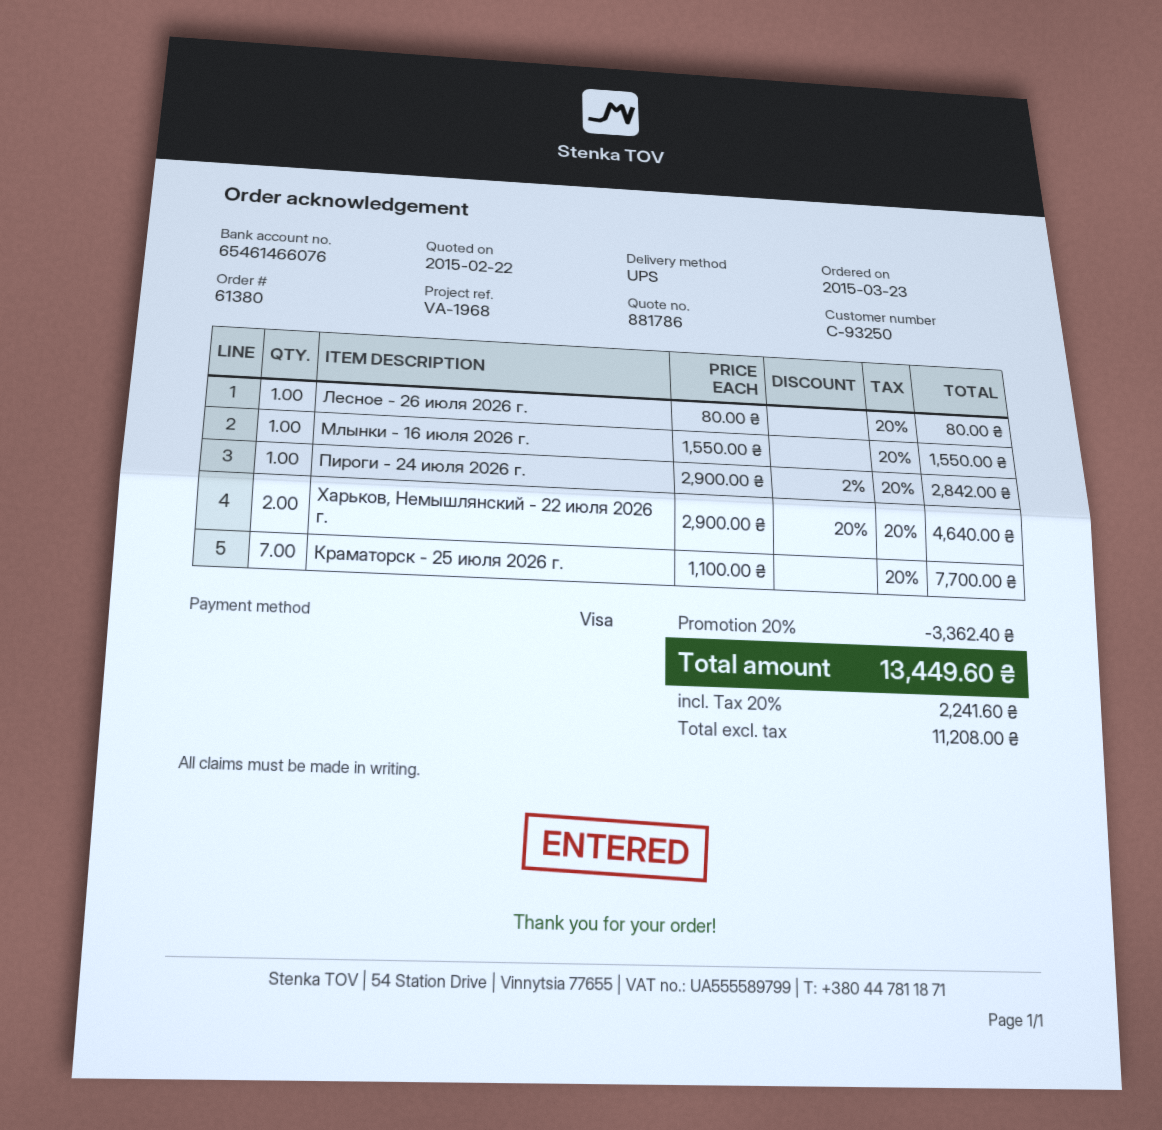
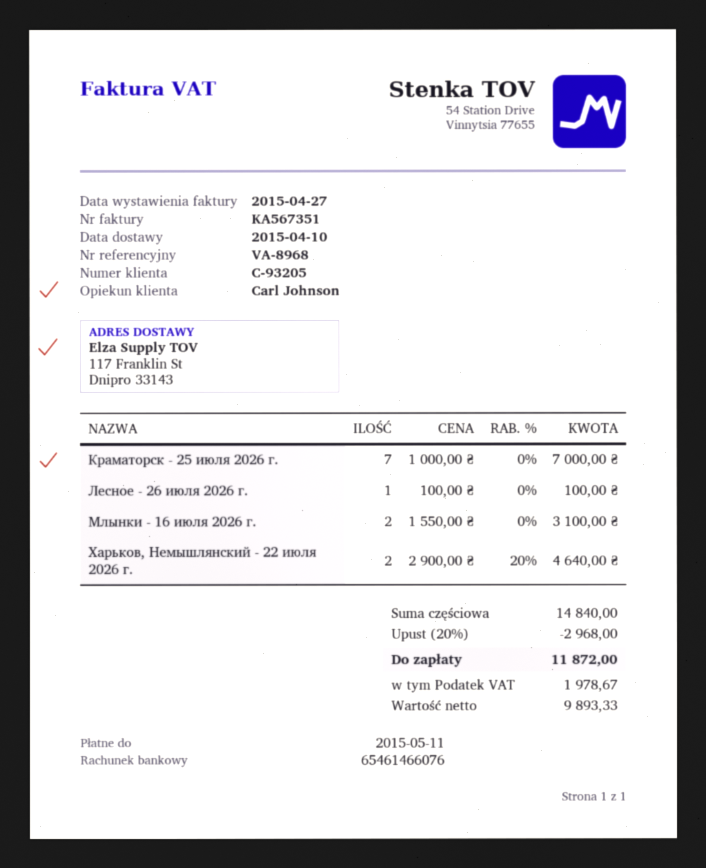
customer number: C-93250 -> C-93205
reference: VA-1968 -> VA-8968
Лесное - 26 июля 2026 г.: 1 x 80.00 = 80.00 -> 1 x 100.00 = 100.00
Млынки - 16 июля 2026 г.: 1 x 1550.00 = 1550.00 -> 2 x 1550.00 = 3100.00
Пироги - 24 июля 2026 г.: 1 x 2900.00 - 2% = 2842.00 -> none
Краматорск - 25 июля 2026 г.: 7 x 1100.00 = 7700.00 -> 7 x 1000.00 = 7000.00
discount: 20% = 3362.40 -> 20% = 2968.00
net: 11208.00 -> 9893.33
tax: 2241.60 -> 1978.67
total: 13449.60 -> 11872.00

